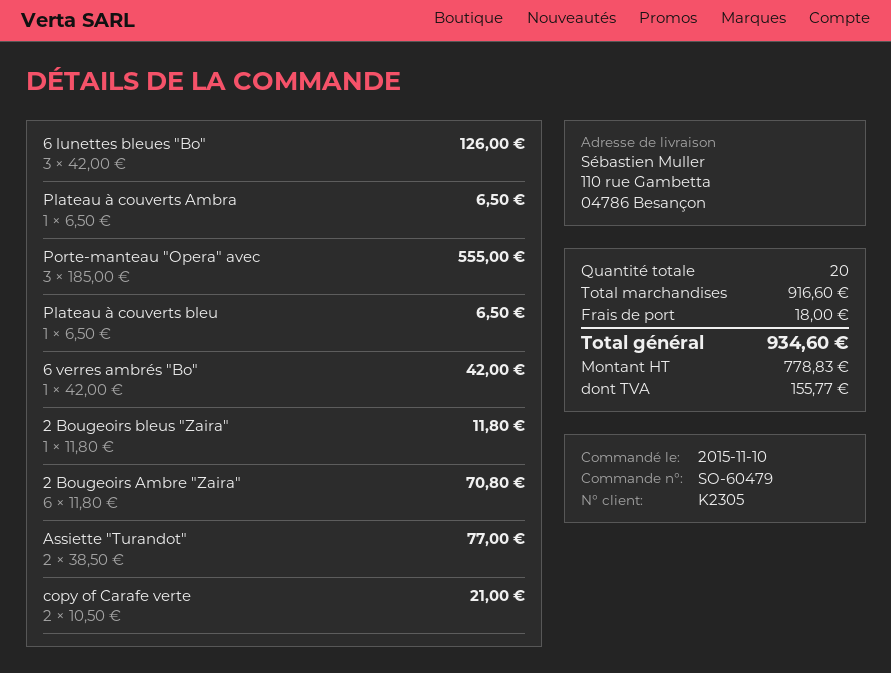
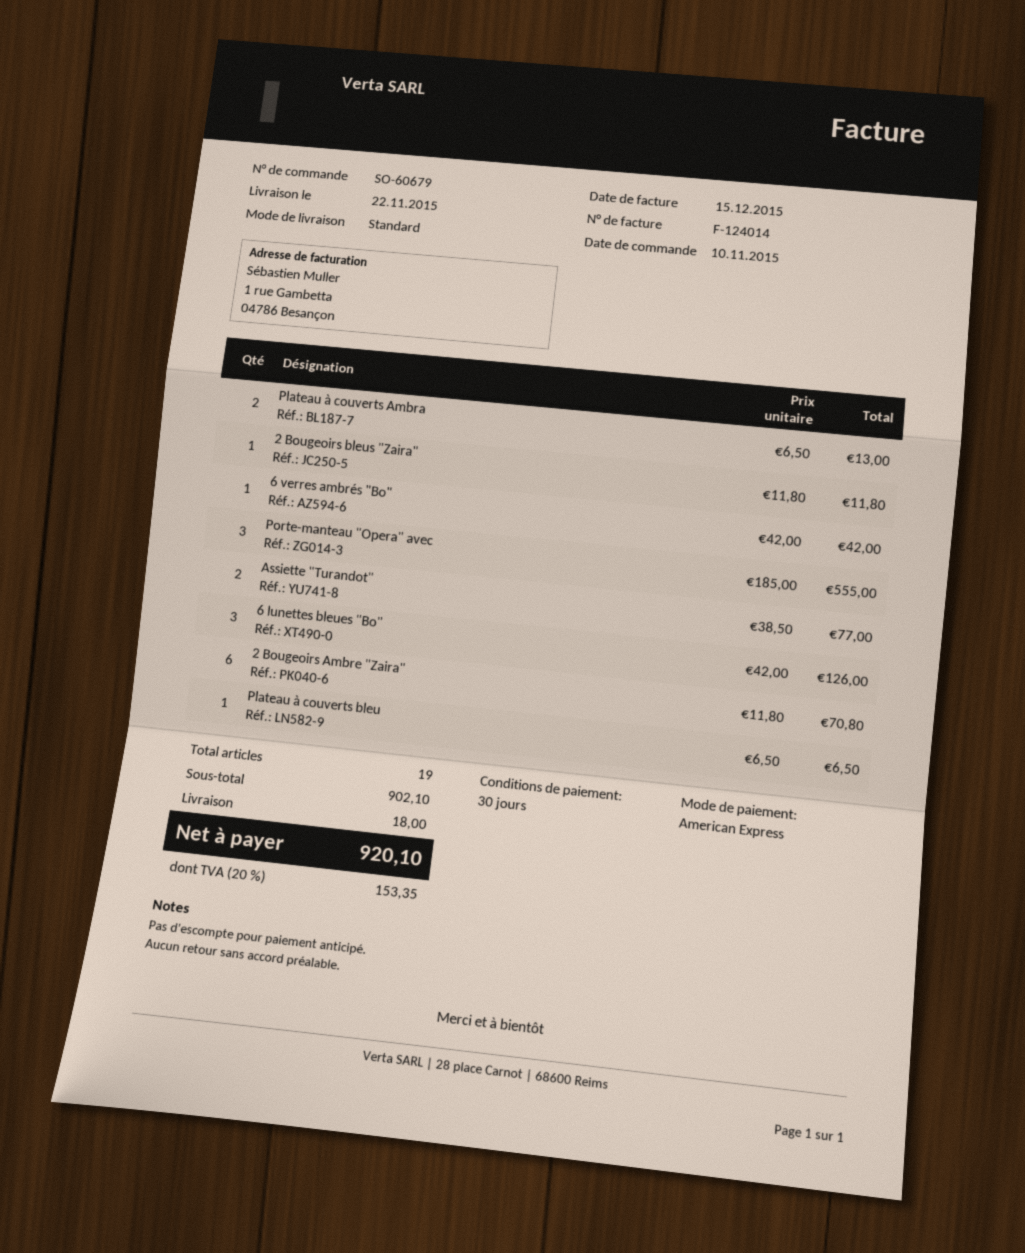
order number: SO-60479 -> SO-60679
Plateau à couverts Ambra: 1 x 6.50 = 6.50 -> 2 x 6.50 = 13.00
copy of Carafe verte: 2 x 10.50 = 21.00 -> none
total quantity: 20 -> 19
subtotal: 916.60 -> 902.10
tax: 155.77 -> 153.35
total: 934.60 -> 920.10

